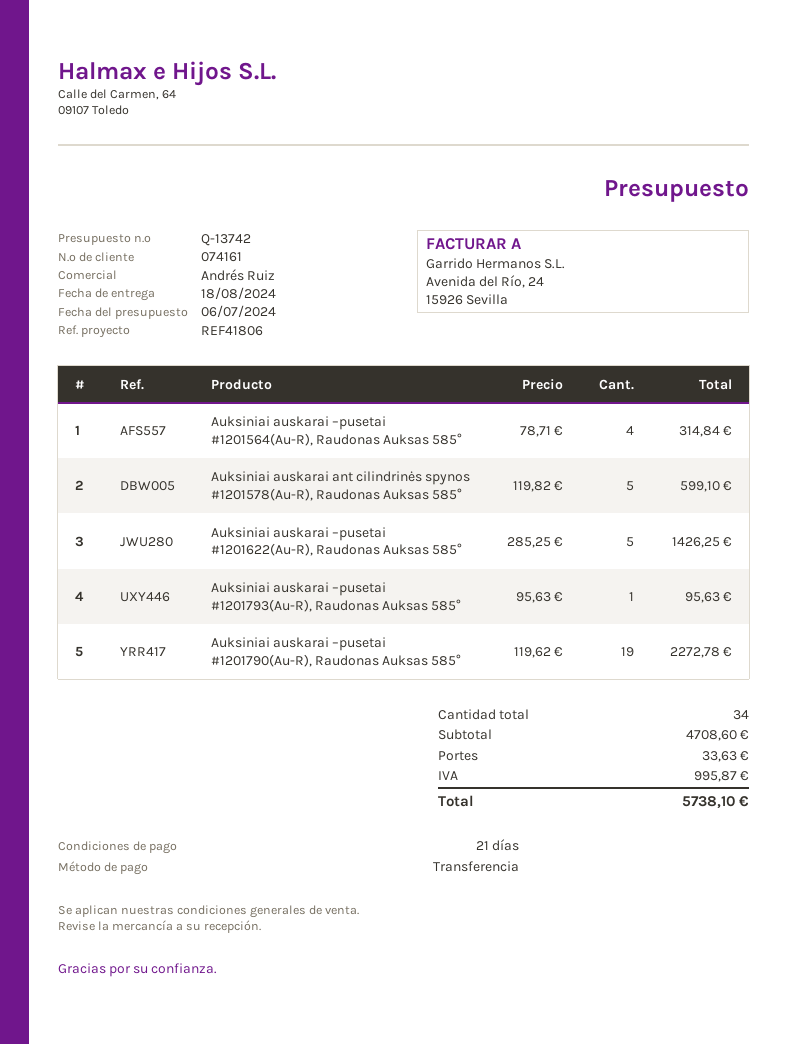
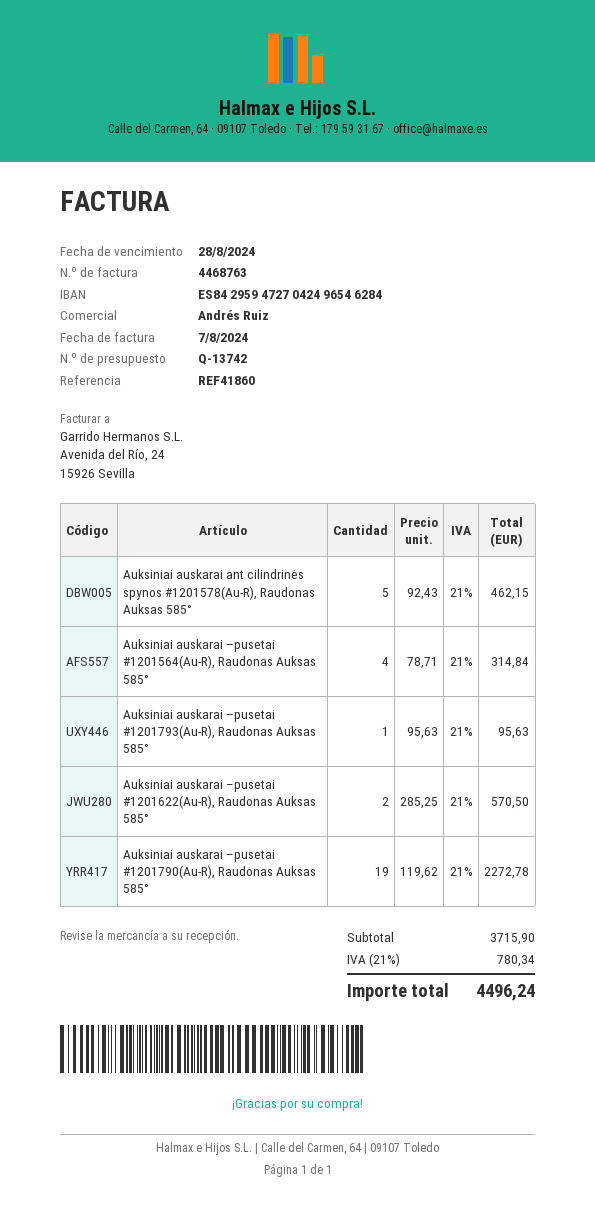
reference: REF41806 -> REF41860
Auksiniai auskarai ant cilindrinės spynos #1201578(Au-R), Raudonas Auksas 585°: 5 x 119.82 = 599.10 -> 5 x 92.43 = 462.15
Auksiniai auskarai –pusetai #1201622(Au-R), Raudonas Auksas 585°: 5 x 285.25 = 1426.25 -> 2 x 285.25 = 570.50
subtotal: 4708.60 -> 3715.90
shipping: 33.63 -> none
tax: 995.87 -> 780.34
total: 5738.10 -> 4496.24

